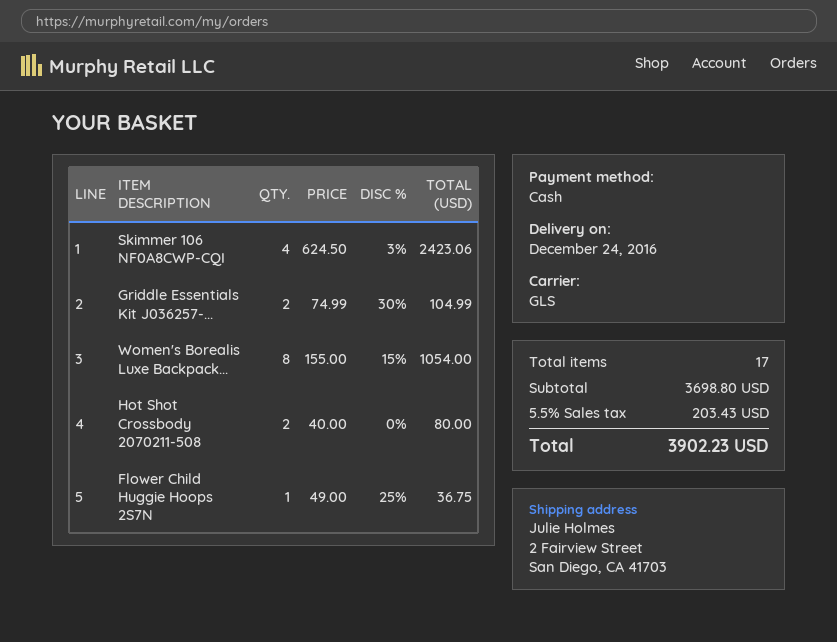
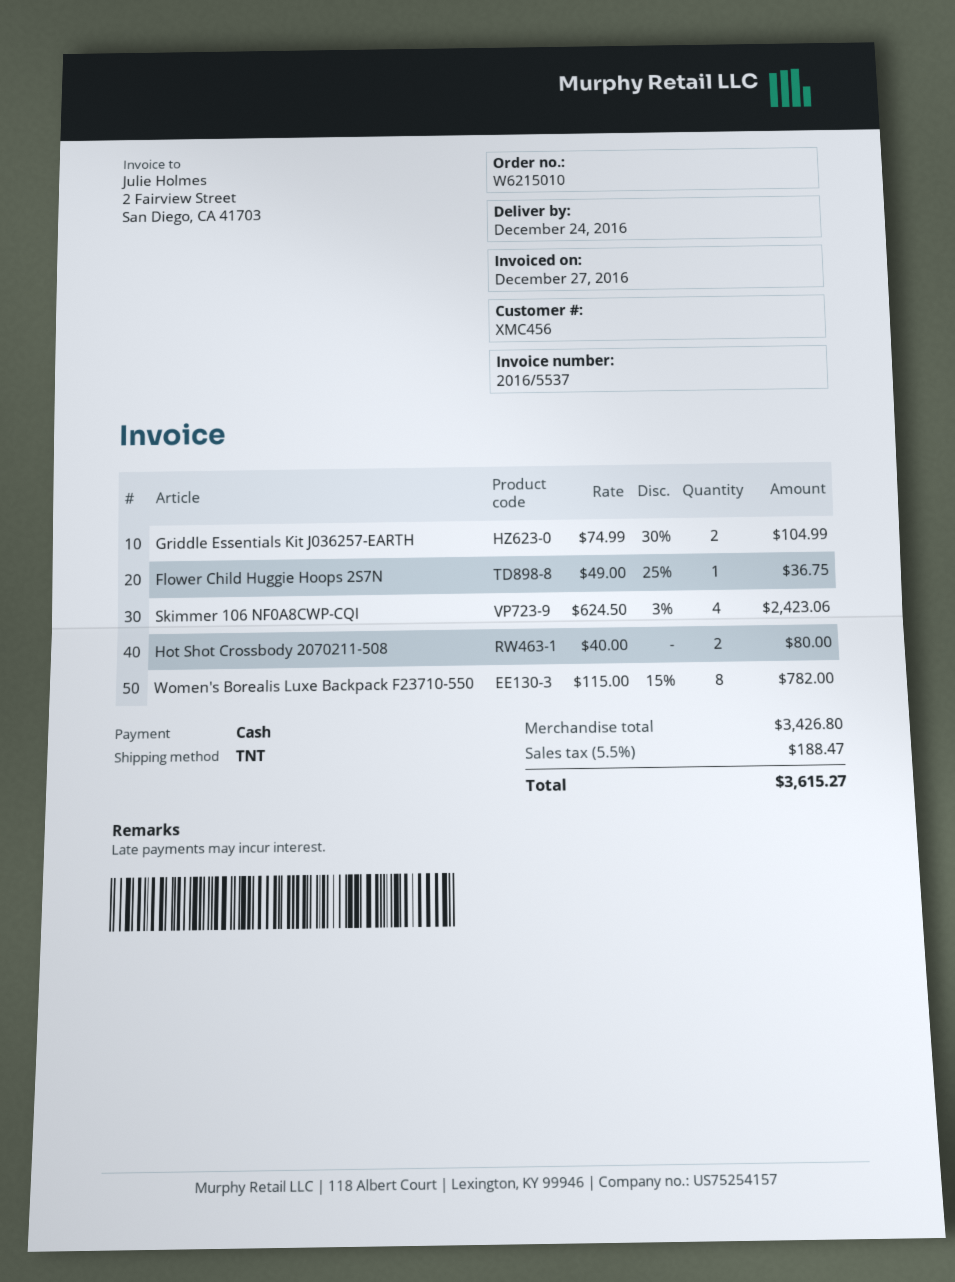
shipping method: GLS -> TNT
Women's Borealis Luxe Backpack...: 8 x 155.00 - 15% = 1054.00 -> 8 x 115.00 - 15% = 782.00
subtotal: 3698.80 -> 3426.80
tax: 5.5% = 203.43 -> 5.5% = 188.47
total: 3902.23 -> 3615.27

